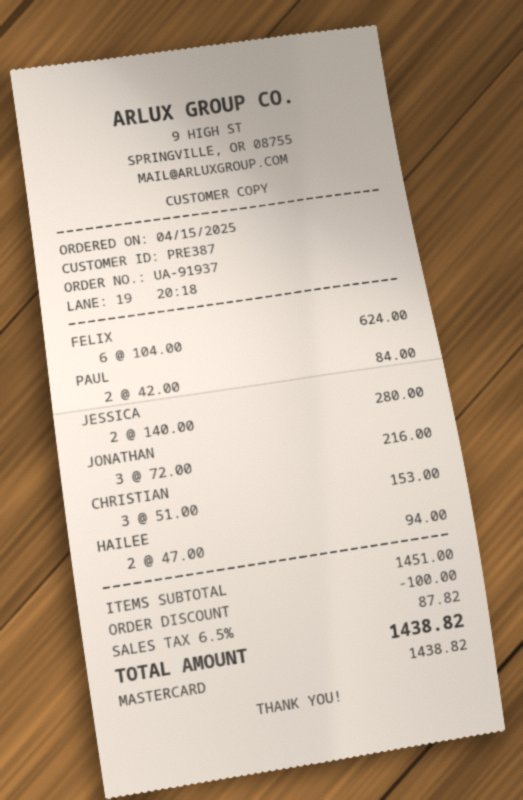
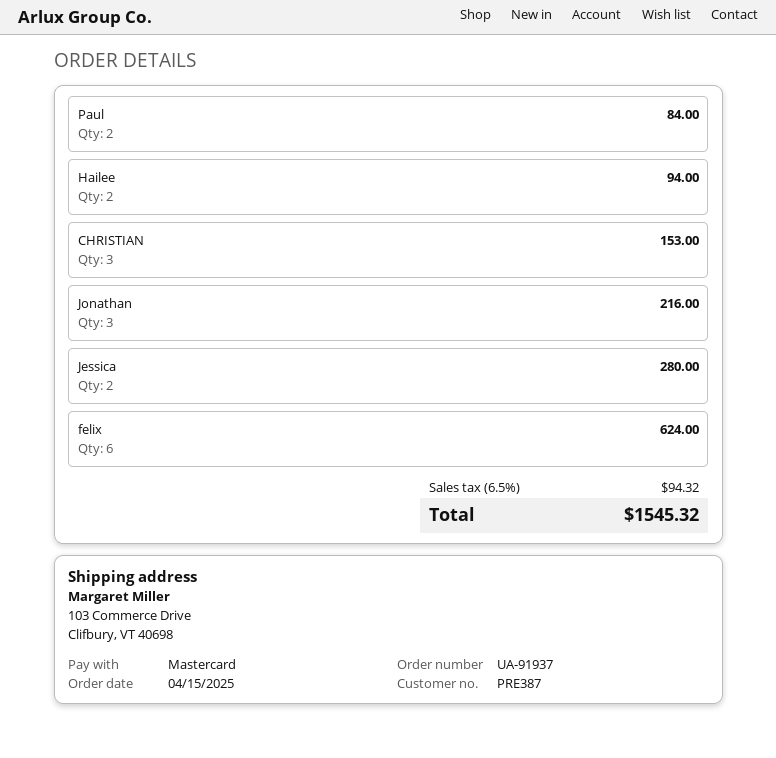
discount: 100.00 -> none
tax: 6.5% = 87.82 -> 6.5% = 94.32
total: 1438.82 -> 1545.32

